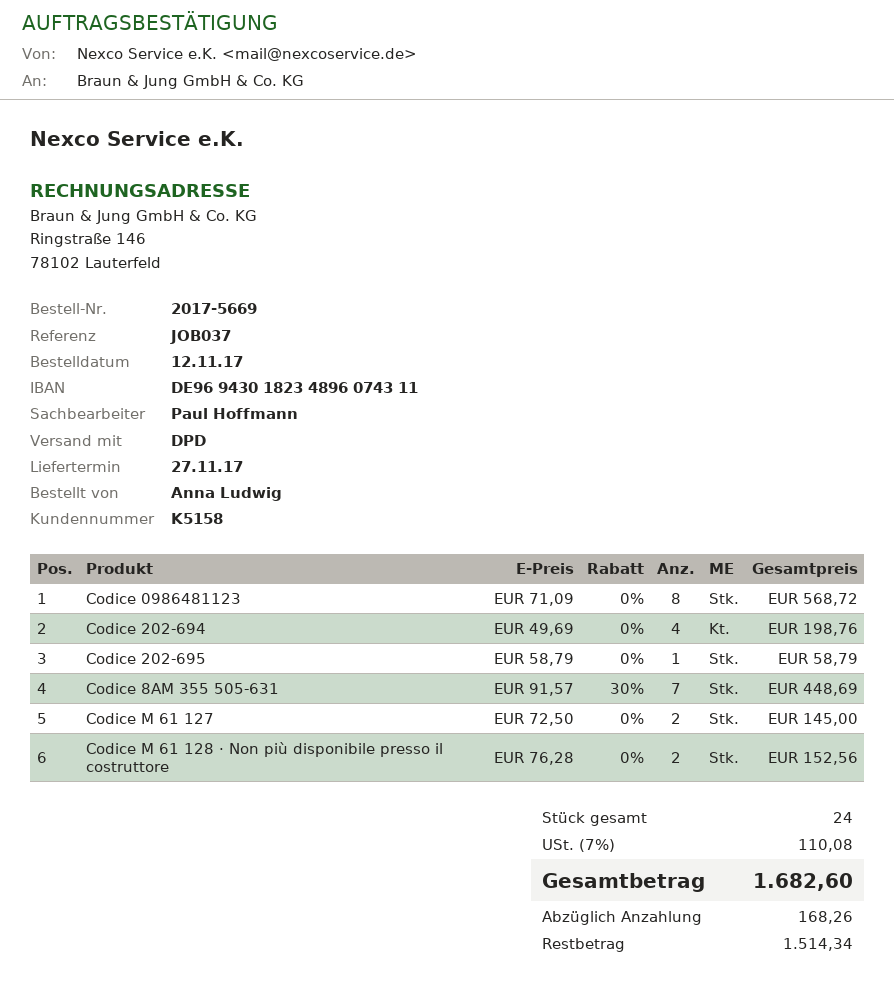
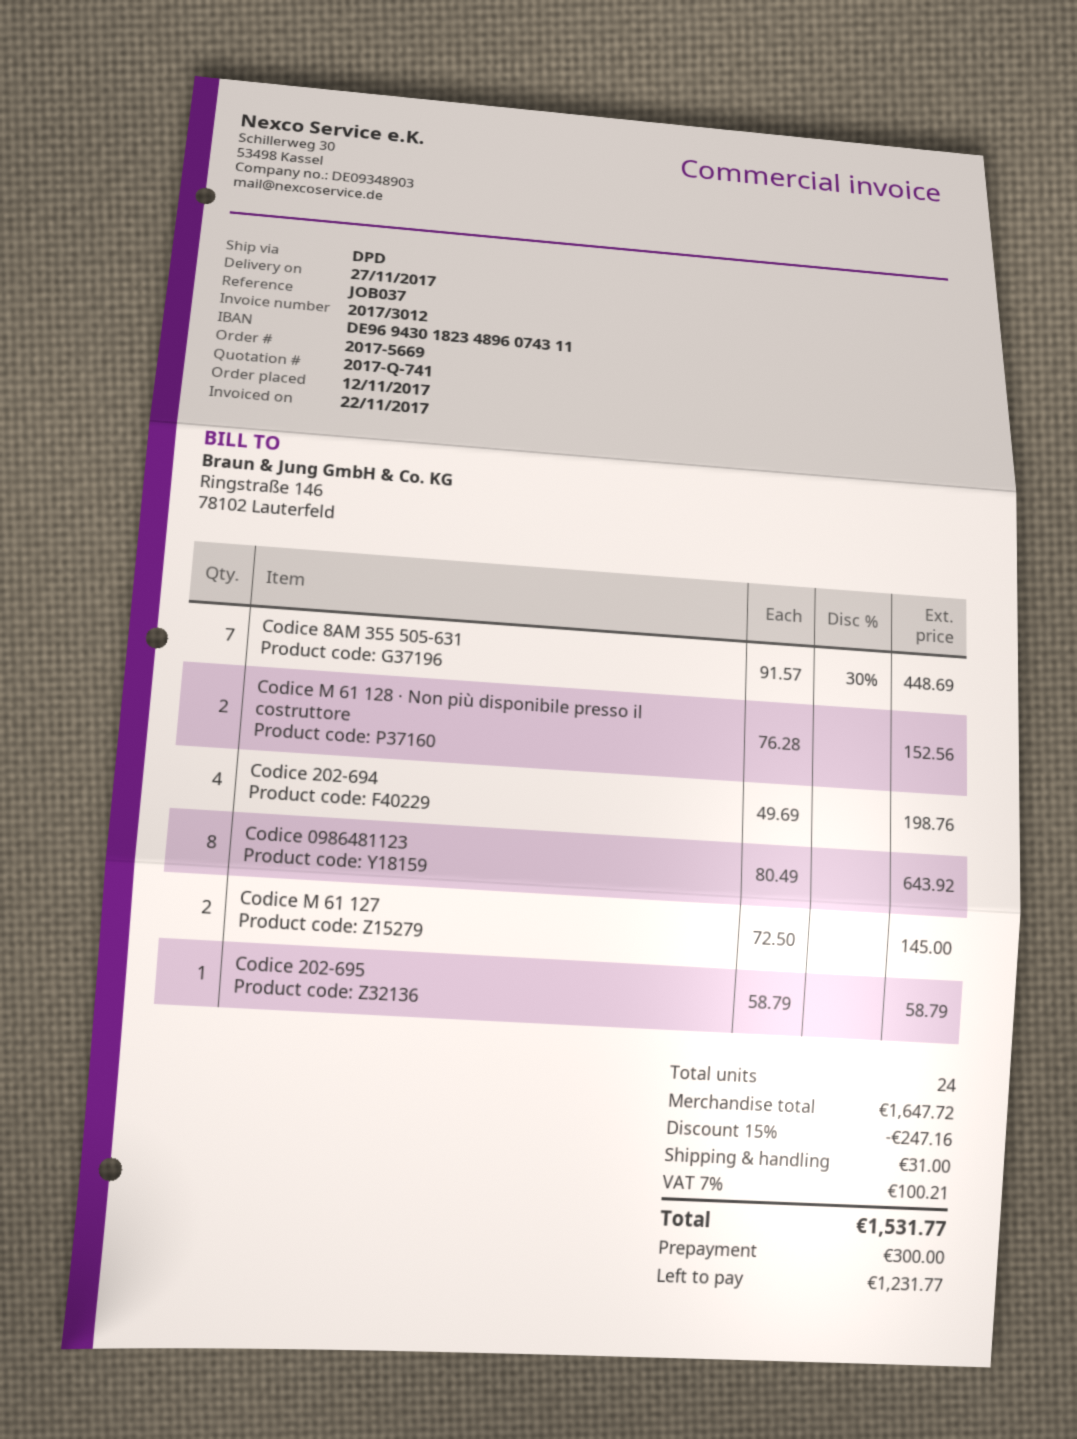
Codice 0986481123: 8 x 71.09 = 568.72 -> 8 x 80.49 = 643.92
discount: none -> 15% = 247.16
shipping: none -> 31.00
tax: 7% = 110.08 -> 7% = 100.21
total: 1682.60 -> 1531.77
deposit: 168.26 -> 300.00
balance: 1514.34 -> 1231.77

